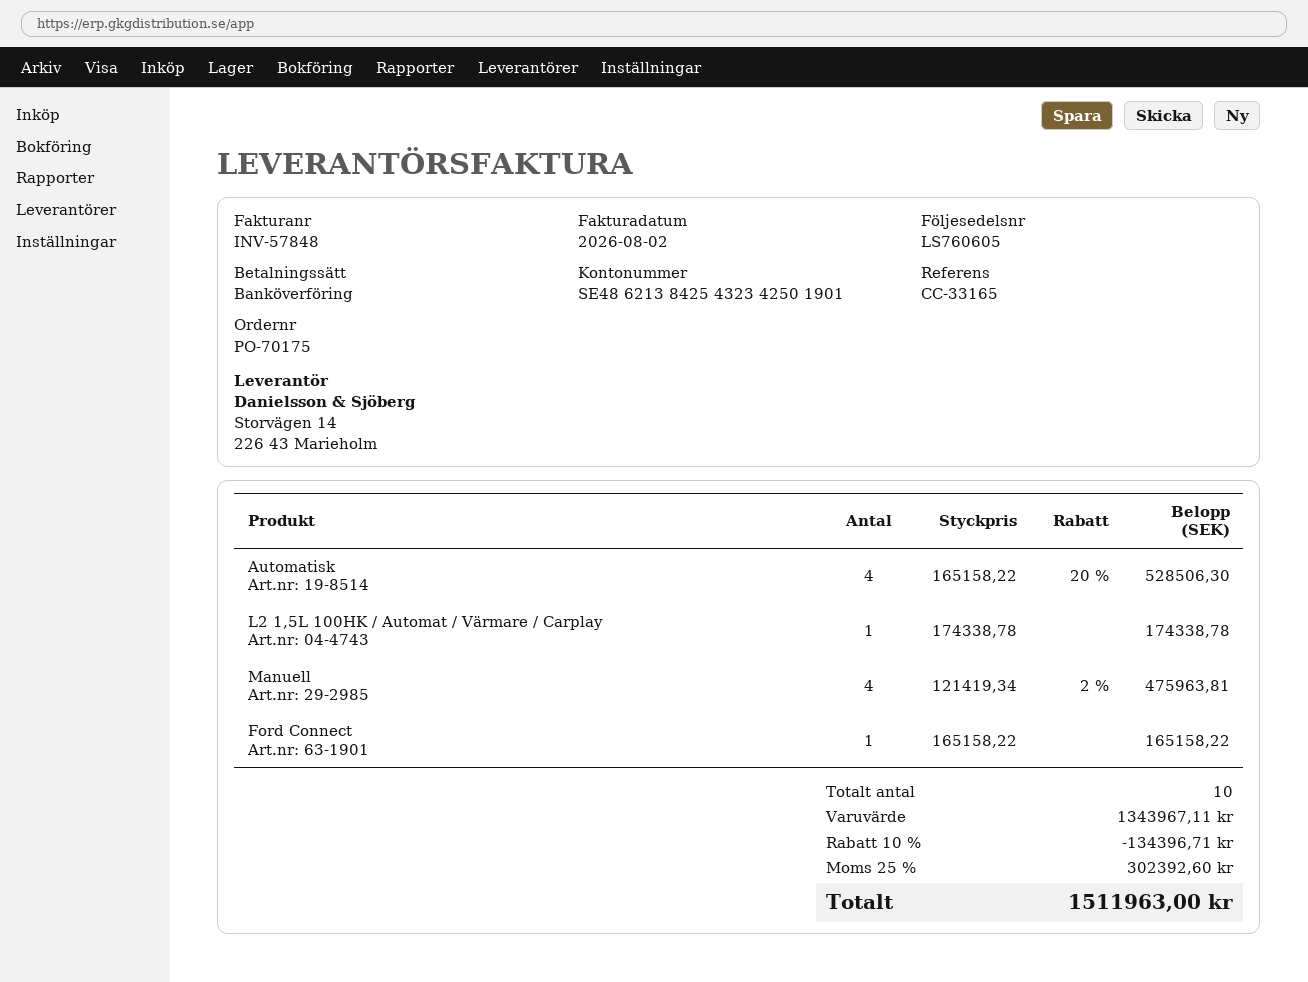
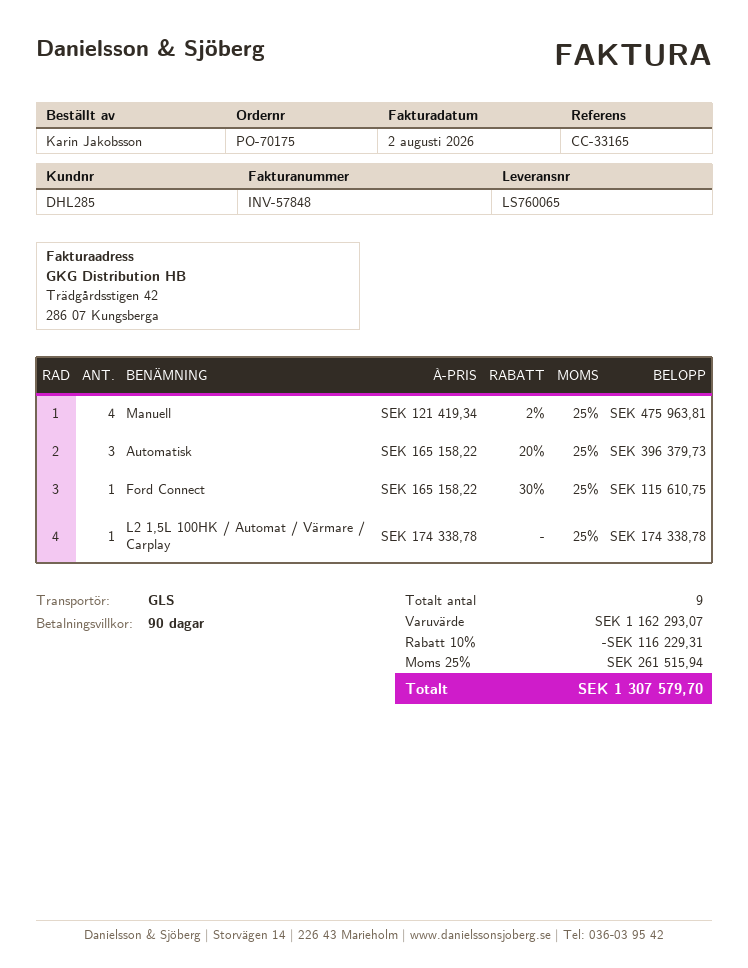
delivery note number: LS760605 -> LS760065
Automatisk: 4 x 165158.22 - 20% = 528506.30 -> 3 x 165158.22 - 20% = 396379.73
Ford Connect: 1 x 165158.22 = 165158.22 -> 1 x 165158.22 - 30% = 115610.75
total quantity: 10 -> 9
subtotal: 1343967.11 -> 1162293.07
discount: 10% = 134396.71 -> 10% = 116229.31
tax: 25% = 302392.60 -> 25% = 261515.94
total: 1511963.00 -> 1307579.70

